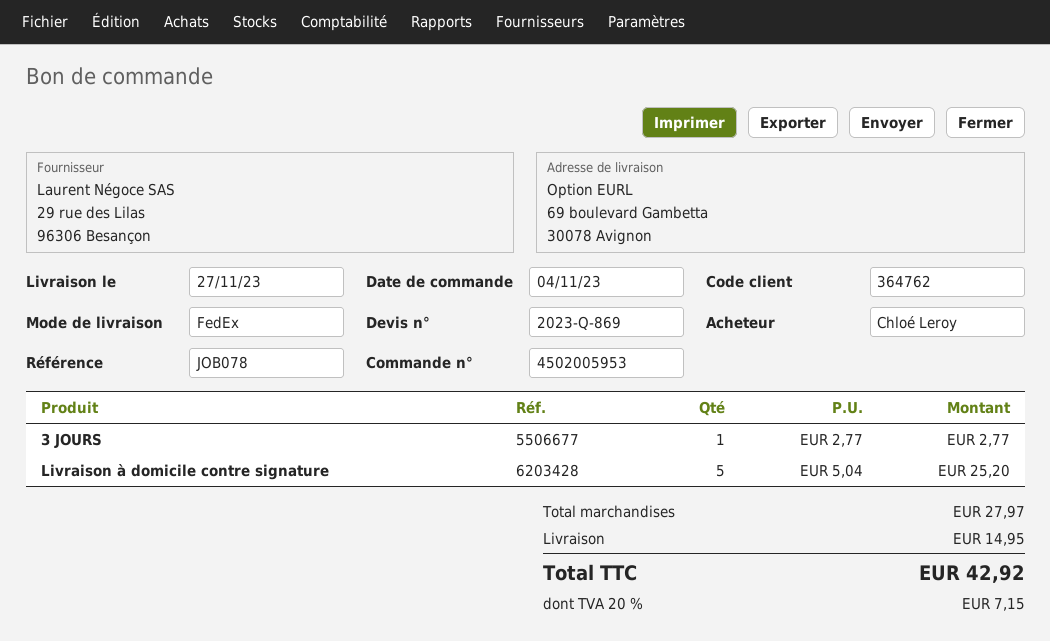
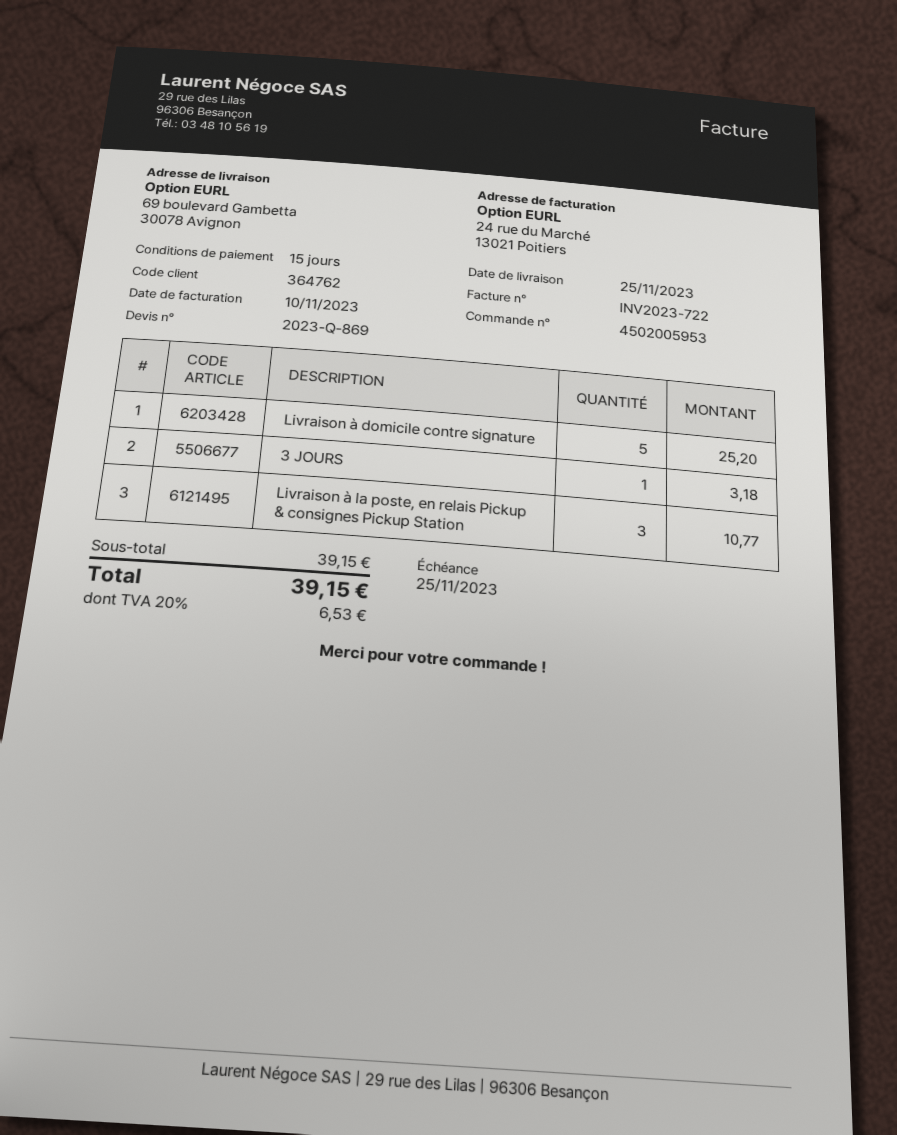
delivery date: 2023-11-27 -> 2023-11-25
3 JOURS: 1 for 2.77 -> 1 for 3.18
Livraison à la poste, en relais Pickup & consignes Pickup Station: none -> 3 for 10.77
subtotal: 27.97 -> 39.15
shipping: 14.95 -> none
tax: 20% = 7.15 -> 20% = 6.53
total: 42.92 -> 39.15

